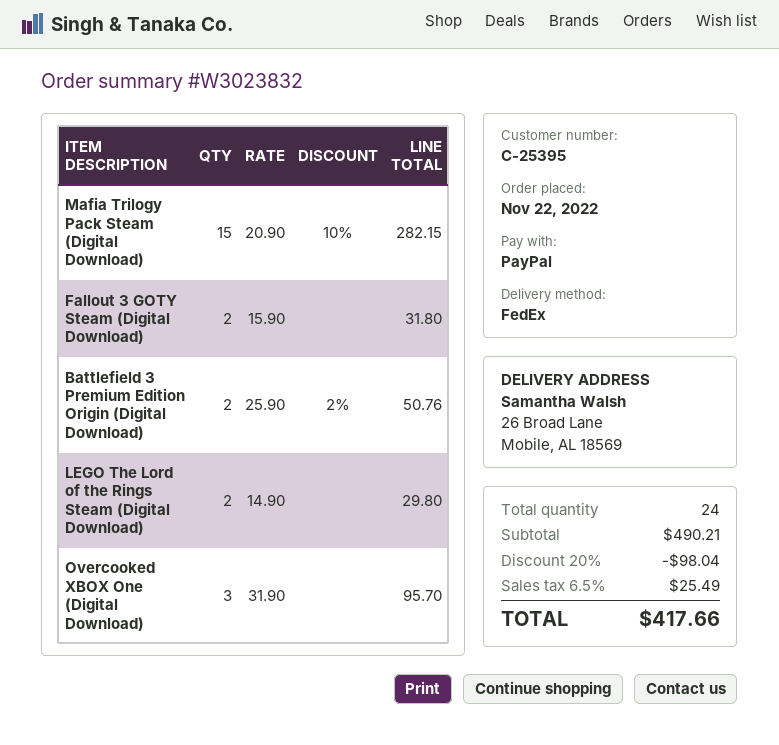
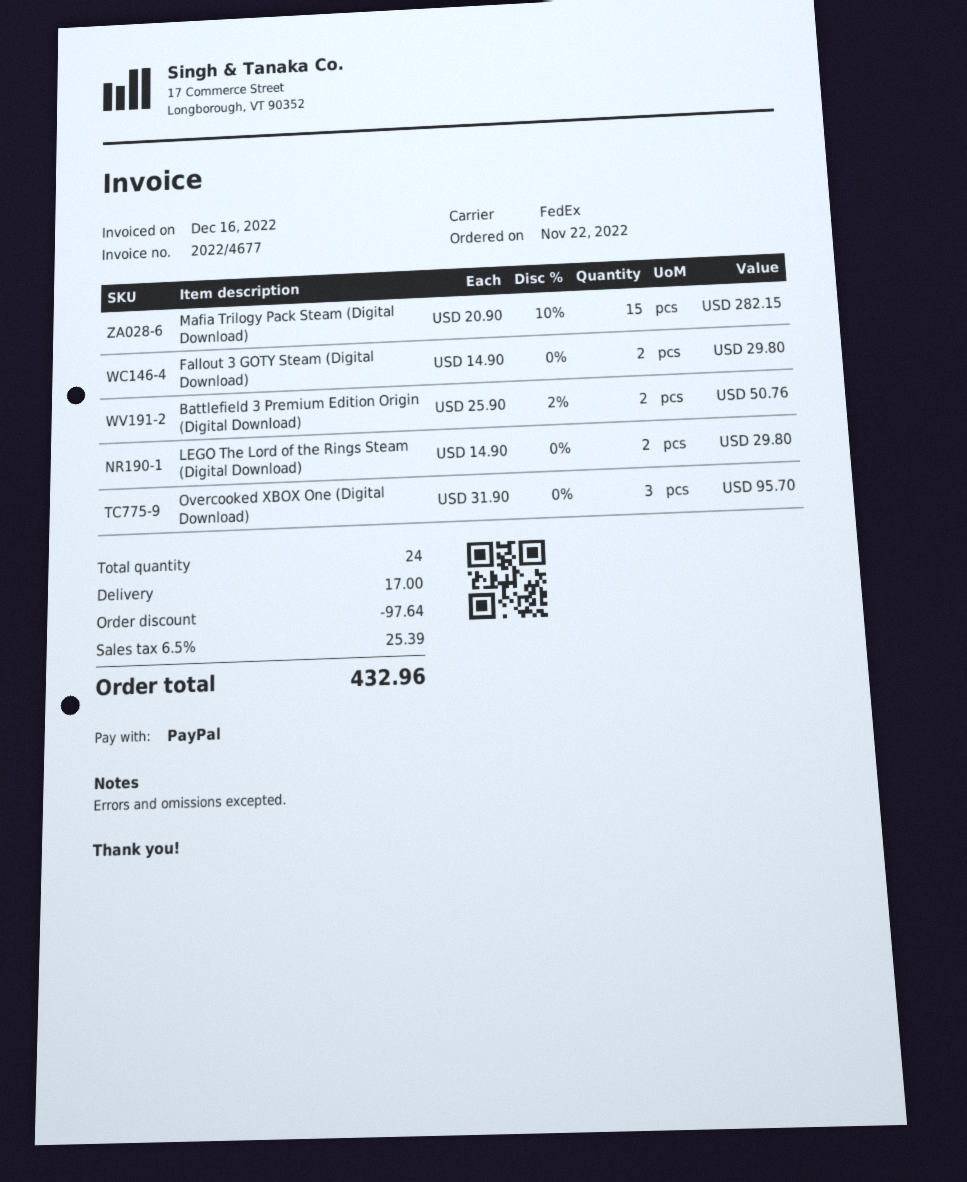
Fallout 3 GOTY Steam (Digital Download): 2 x 15.90 = 31.80 -> 2 x 14.90 = 29.80
discount: 98.04 -> 97.64
shipping: none -> 17.00
tax: 6.5% = 25.49 -> 6.5% = 25.39
total: 417.66 -> 432.96

